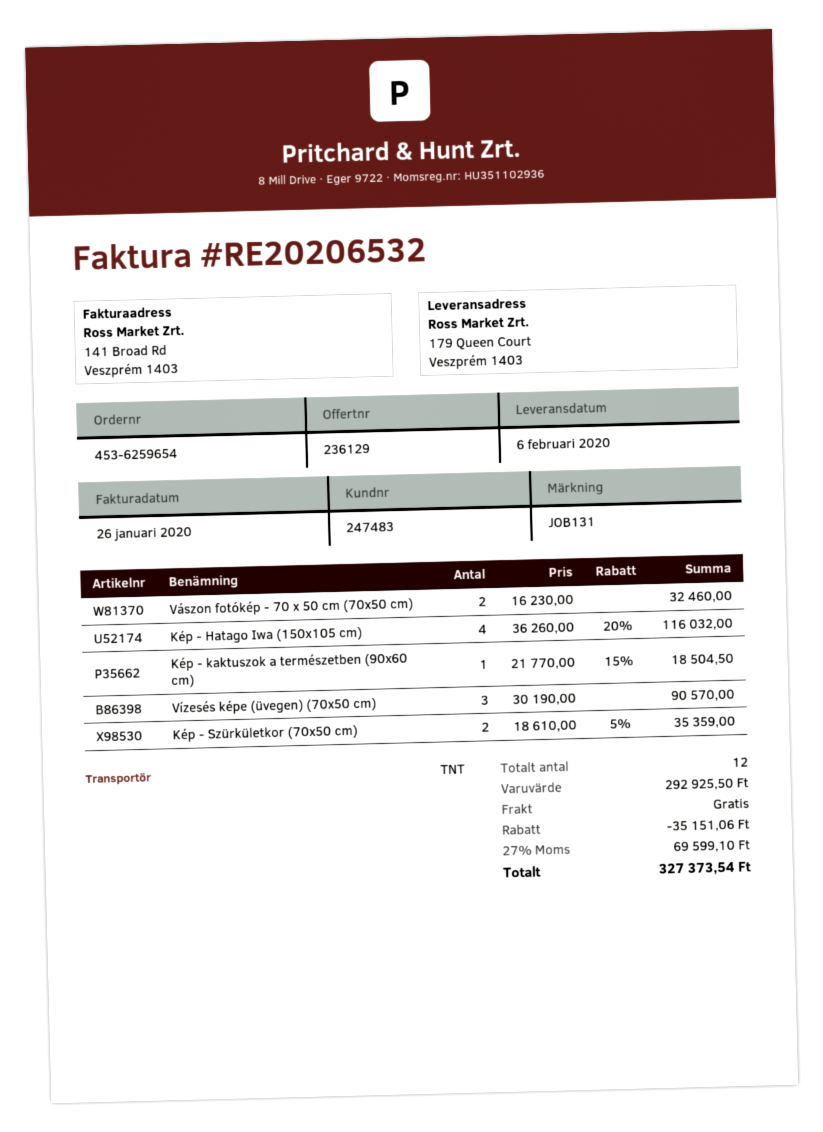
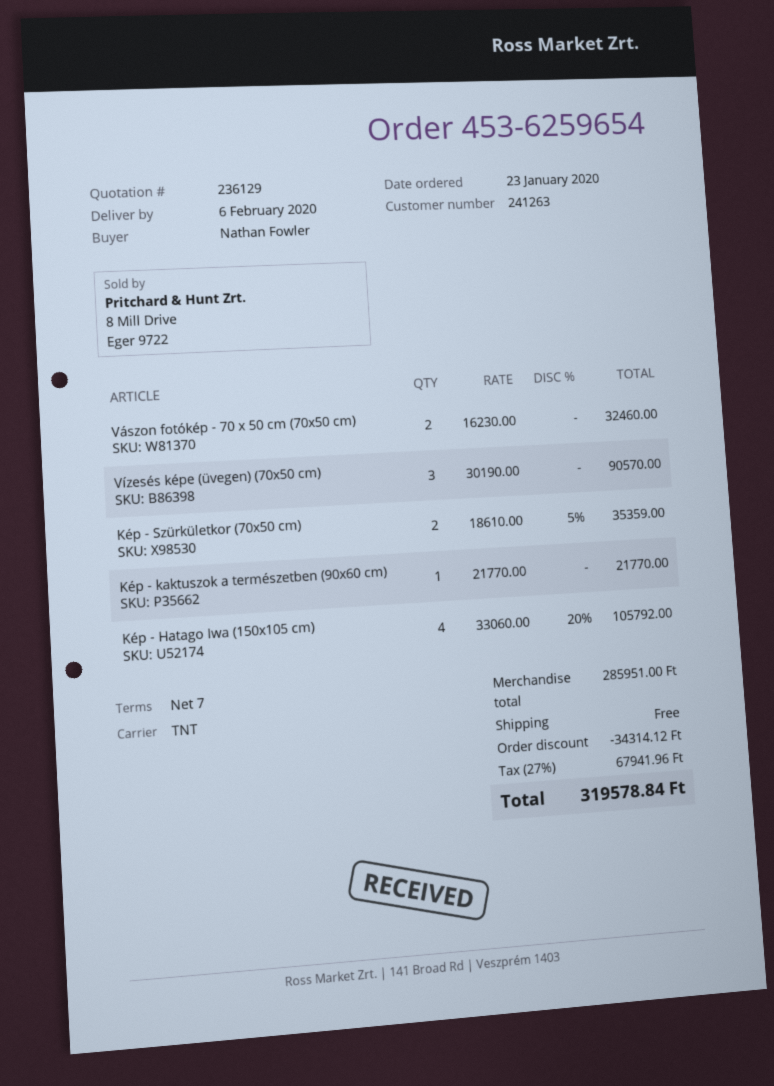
customer number: 247483 -> 241263
Kép - Hatago Iwa (150x105 cm): 4 x 36260.00 - 20% = 116032.00 -> 4 x 33060.00 - 20% = 105792.00
Kép - kaktuszok a természetben (90x60 cm): 1 x 21770.00 - 15% = 18504.50 -> 1 x 21770.00 = 21770.00
subtotal: 292925.50 -> 285951.00
discount: 35151.06 -> 34314.12
tax: 27% = 69599.10 -> 27% = 67941.96
total: 327373.54 -> 319578.84

